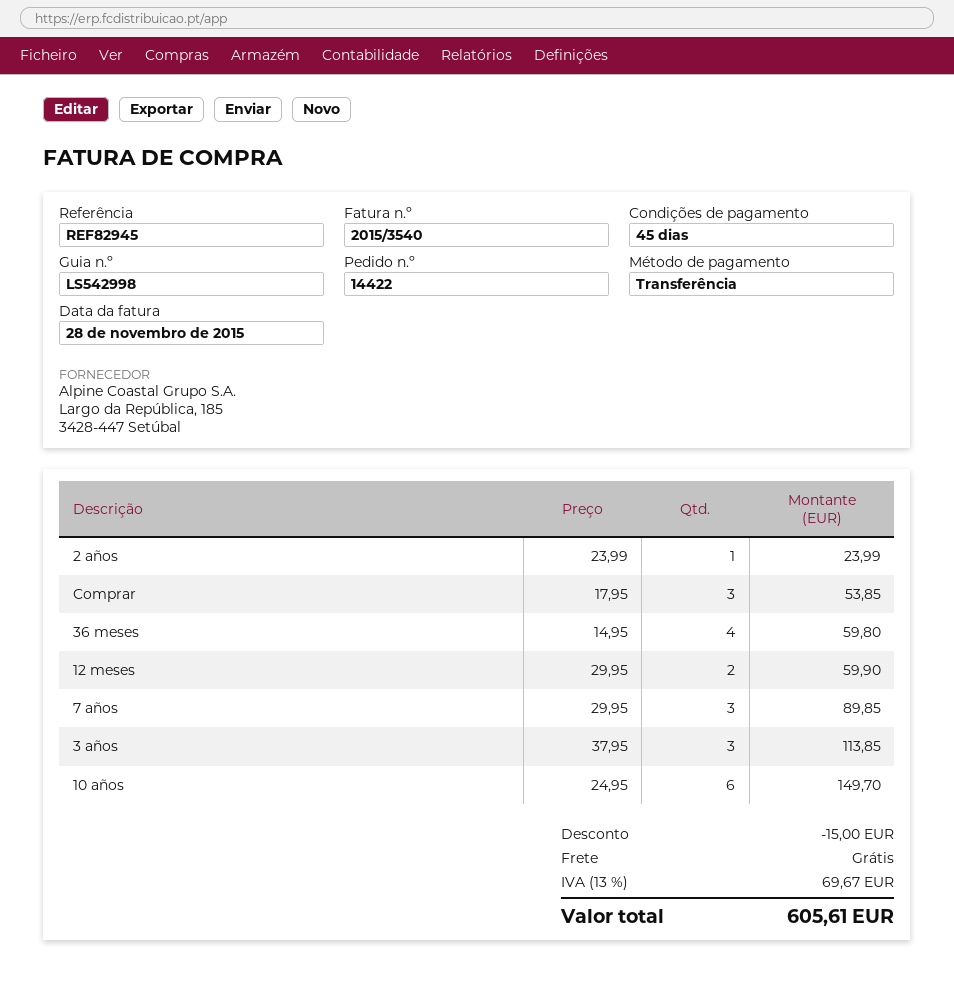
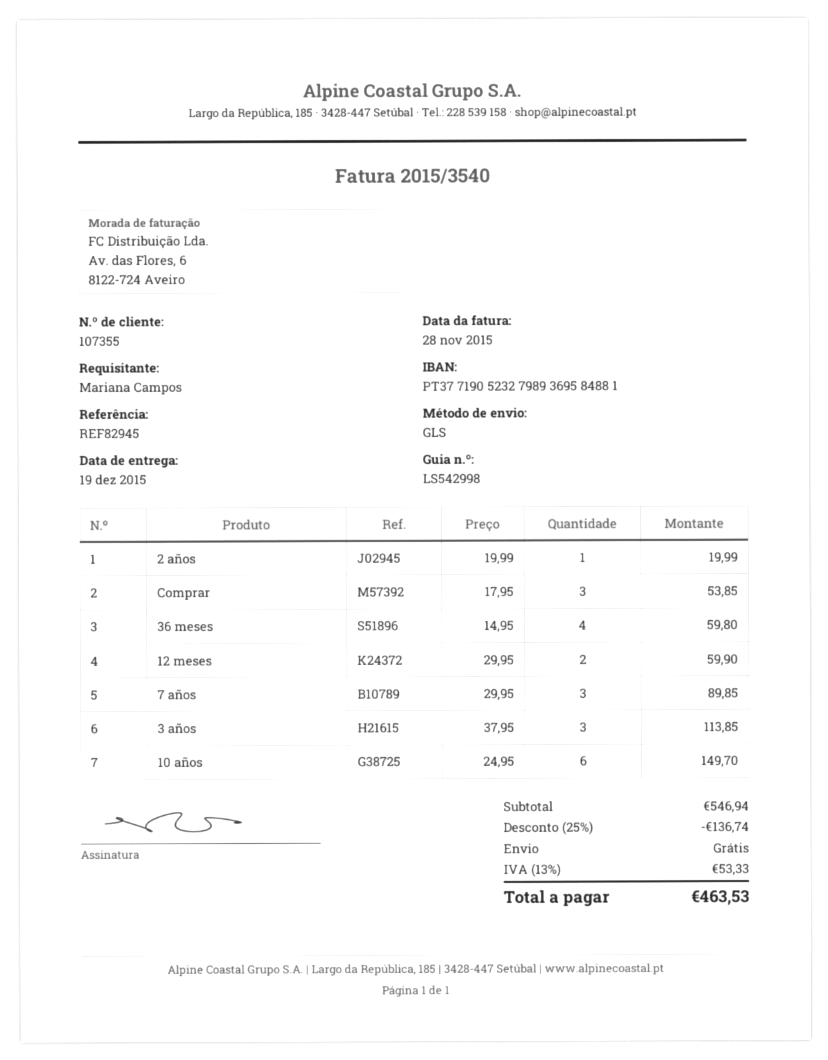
2 años: 1 x 23.99 = 23.99 -> 1 x 19.99 = 19.99
discount: 15.00 -> 136.74
tax: 13% = 69.67 -> 13% = 53.33
total: 605.61 -> 463.53

